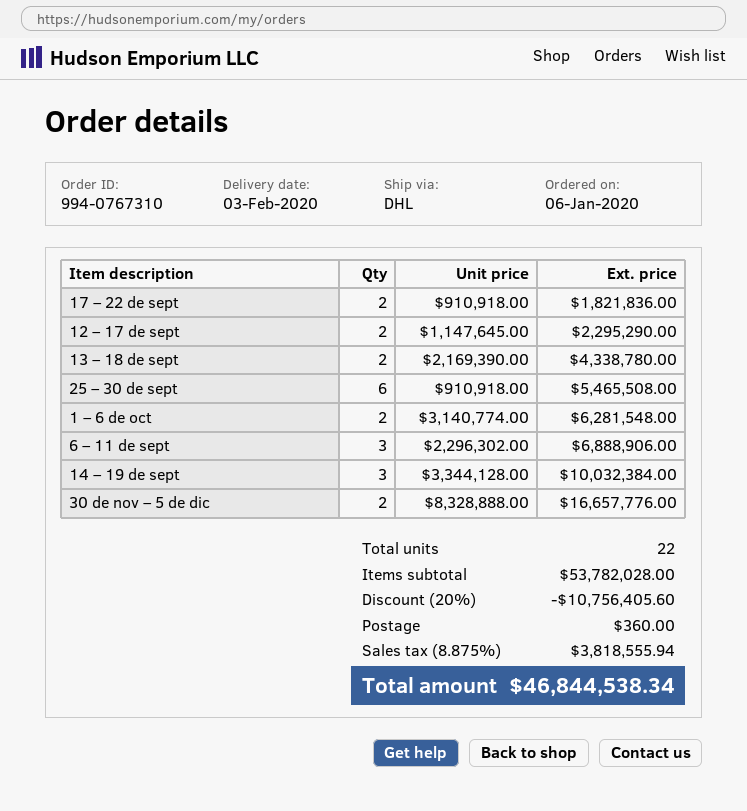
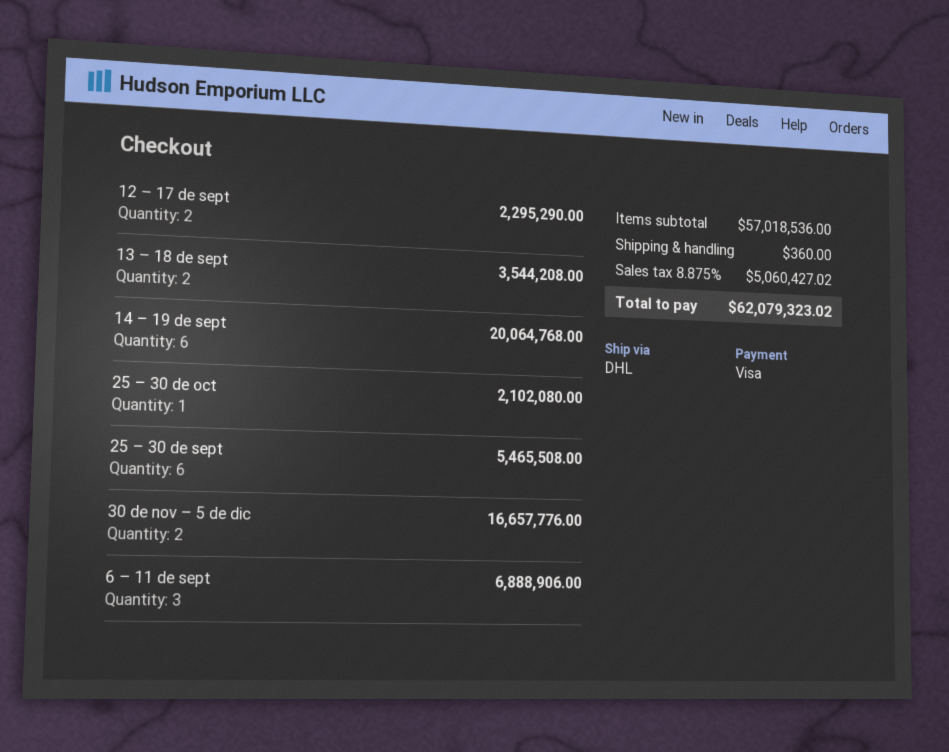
17 – 22 de sept: 2 for 1821836.00 -> none
13 – 18 de sept: 2 for 4338780.00 -> 2 for 3544208.00
1 – 6 de oct: 2 for 6281548.00 -> none
14 – 19 de sept: 3 for 10032384.00 -> 6 for 20064768.00
25 – 30 de oct: none -> 1 for 2102080.00
subtotal: 53782028.00 -> 57018536.00
discount: 20% = 10756405.60 -> none
tax: 8.875% = 3818555.94 -> 8.875% = 5060427.02
total: 46844538.34 -> 62079323.02

